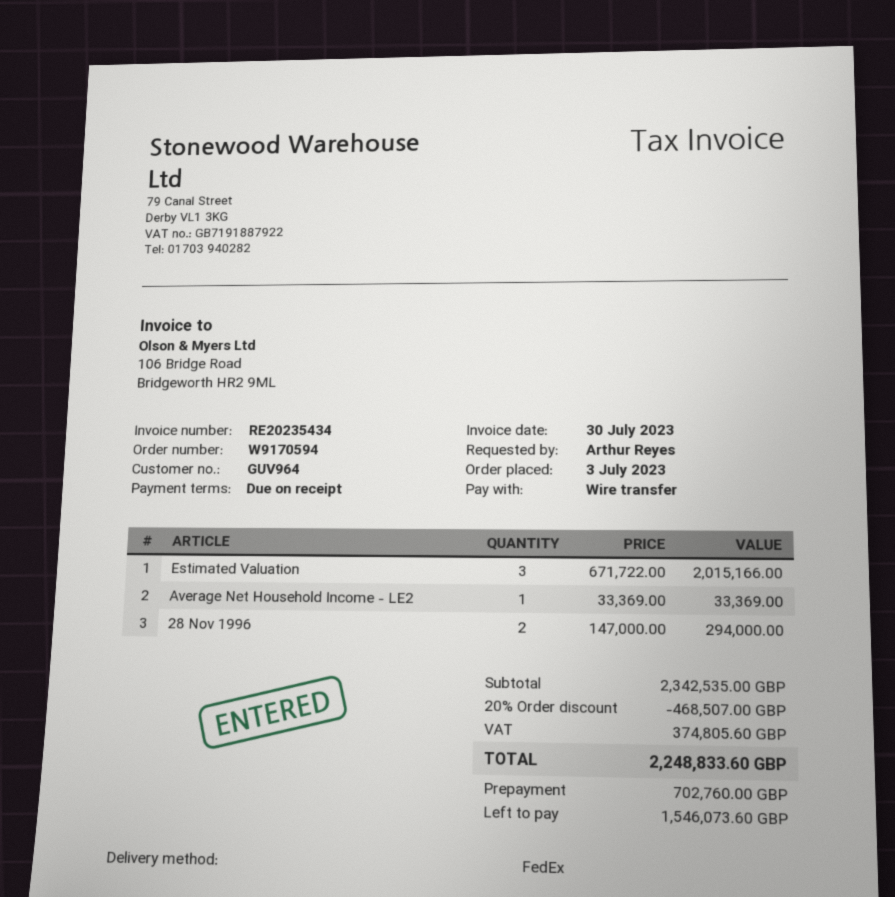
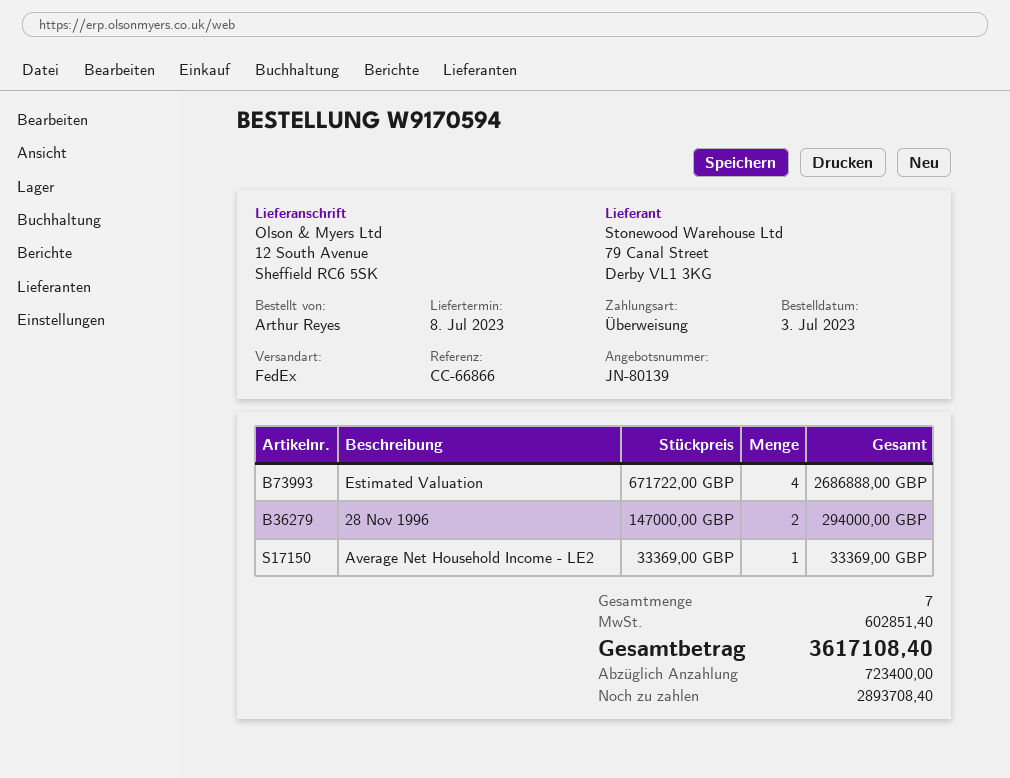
Estimated Valuation: 3 x 671722.00 = 2015166.00 -> 4 x 671722.00 = 2686888.00
discount: 20% = 468507.00 -> none
tax: 374805.60 -> 602851.40
total: 2248833.60 -> 3617108.40
deposit: 702760.00 -> 723400.00
balance: 1546073.60 -> 2893708.40

